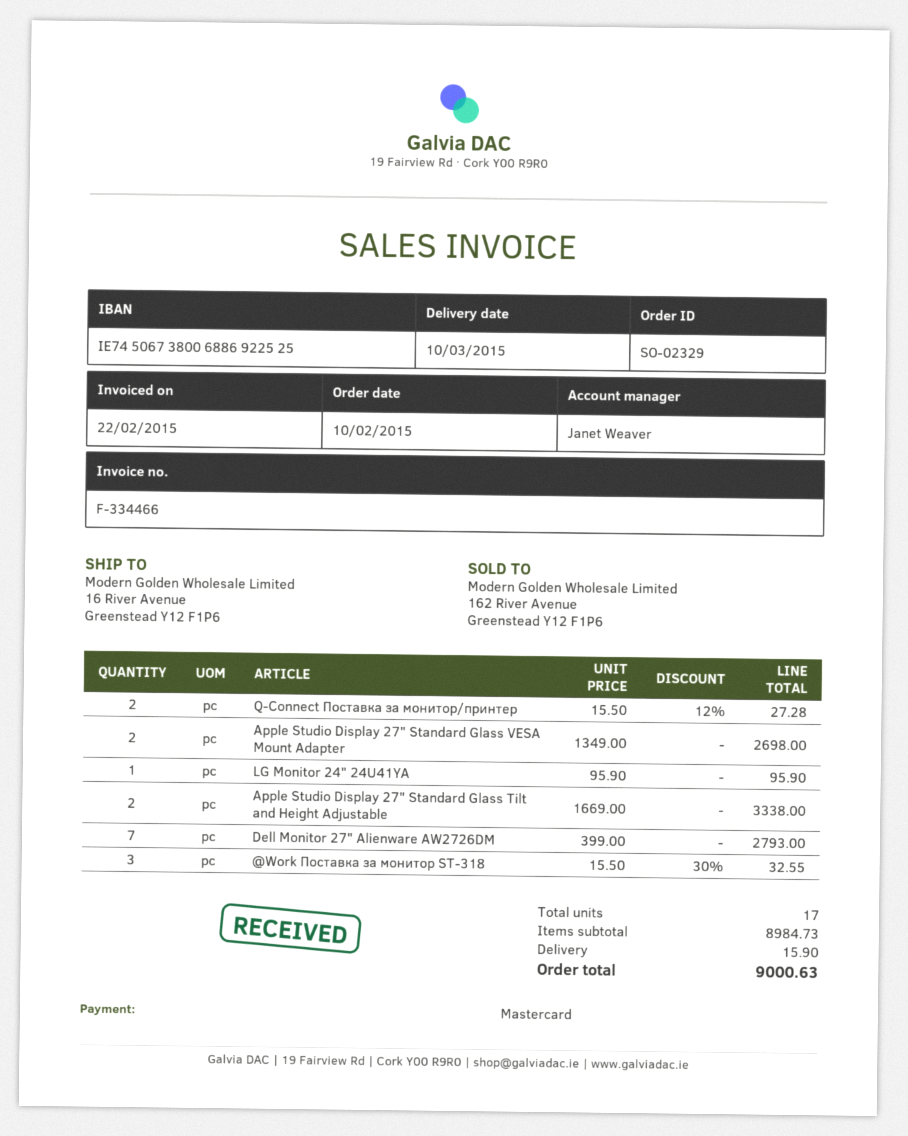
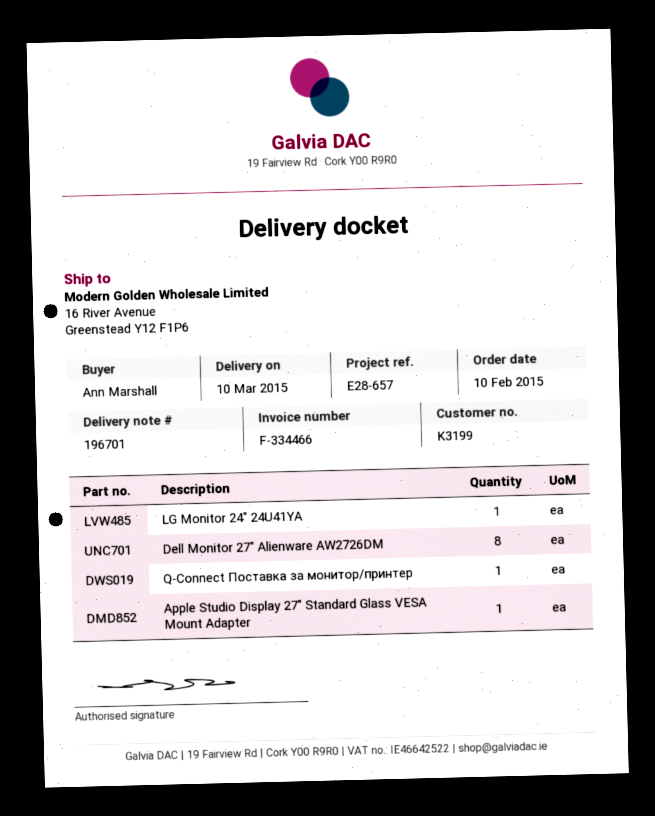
Q-Connect Поставка за монитор/принтер: 2 -> 1
Apple Studio Display 27" Standard Glass VESA Mount Adapter: 2 -> 1
Apple Studio Display 27" Standard Glass Tilt and Height Adjustable: 2 -> none
Dell Monitor 27" Alienware AW2726DM: 7 -> 8
@Work Поставка за монитор ST-318: 3 -> none

